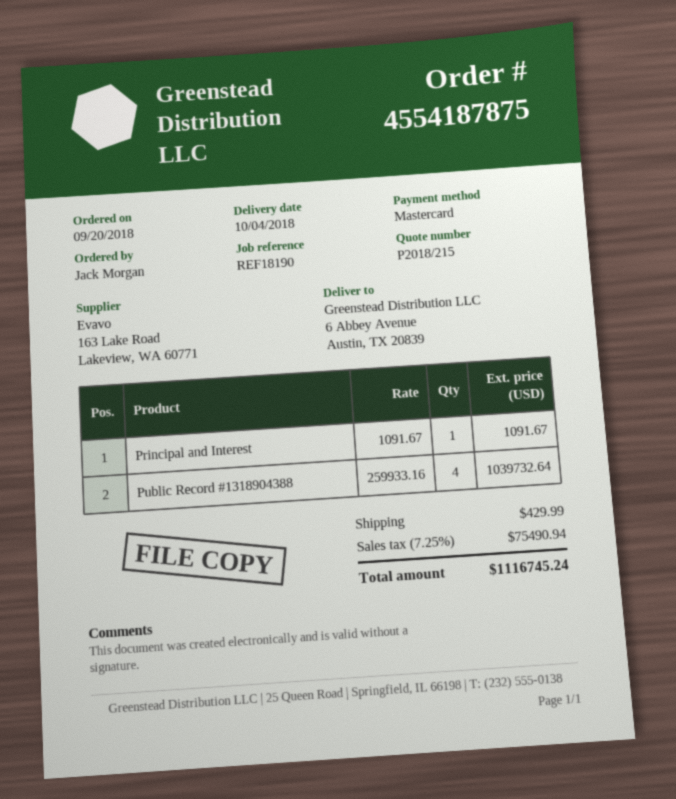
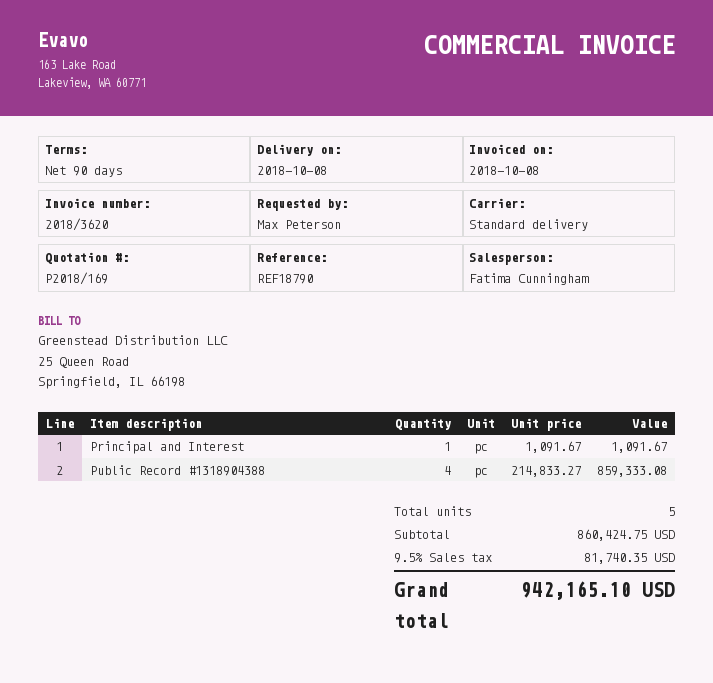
quote number: P2018/215 -> P2018/169
delivery date: 2018-10-04 -> 2018-10-08
reference: REF18190 -> REF18790
ordered by: Jack Morgan -> Max Peterson
Public Record #1318904388: 4 x 259933.16 = 1039732.64 -> 4 x 214833.27 = 859333.08
shipping: 429.99 -> none
tax: 7.25% = 75490.94 -> 9.5% = 81740.35
total: 1116745.24 -> 942165.10

